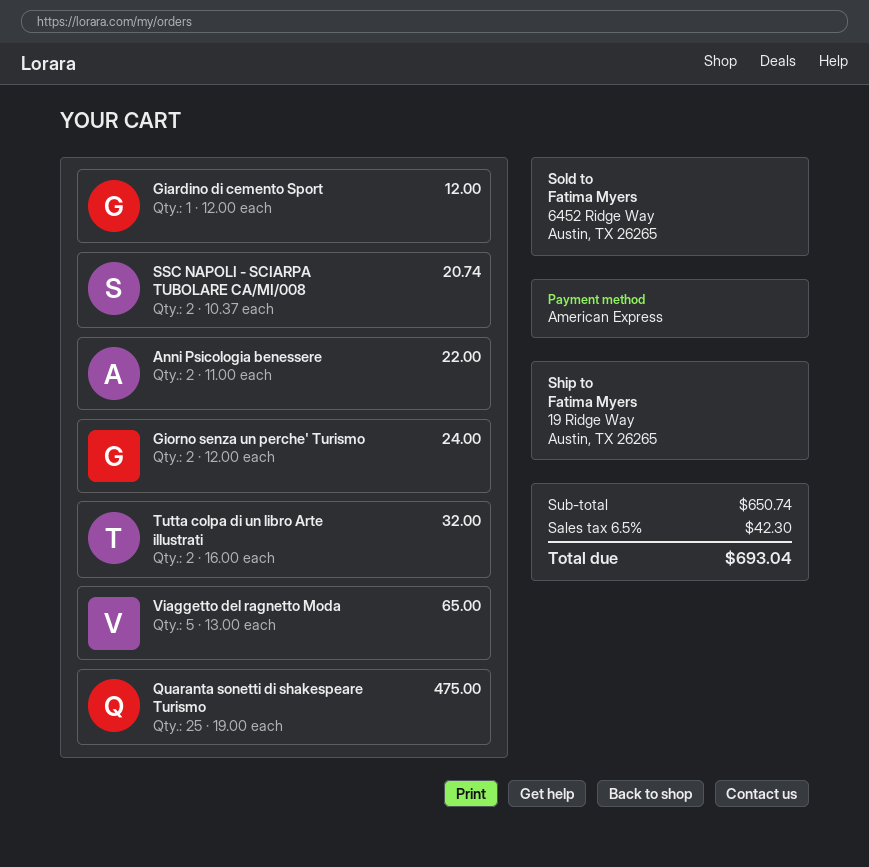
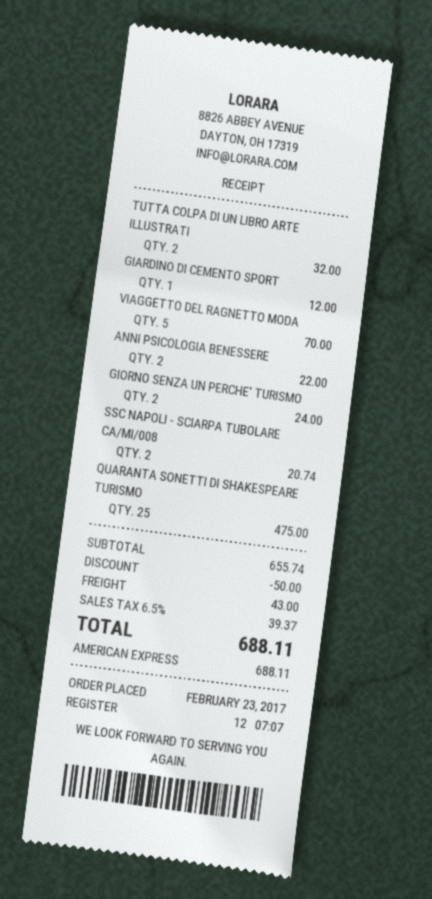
Viaggetto del ragnetto Moda: 5 for 65.00 -> 5 for 70.00
subtotal: 650.74 -> 655.74
discount: none -> 50.00
shipping: none -> 43.00
tax: 6.5% = 42.30 -> 6.5% = 39.37
total: 693.04 -> 688.11

